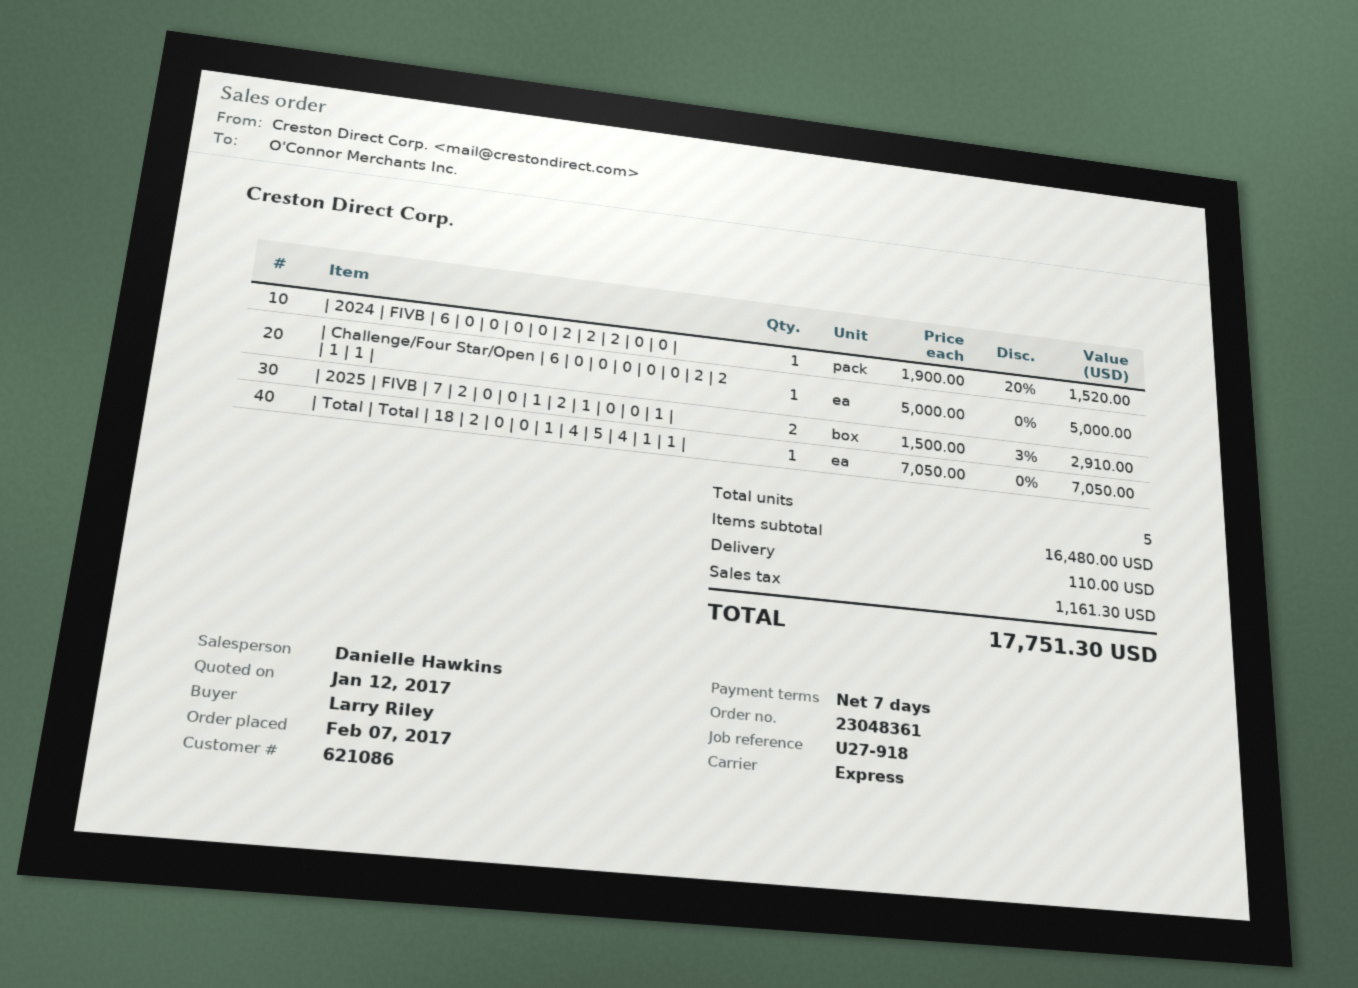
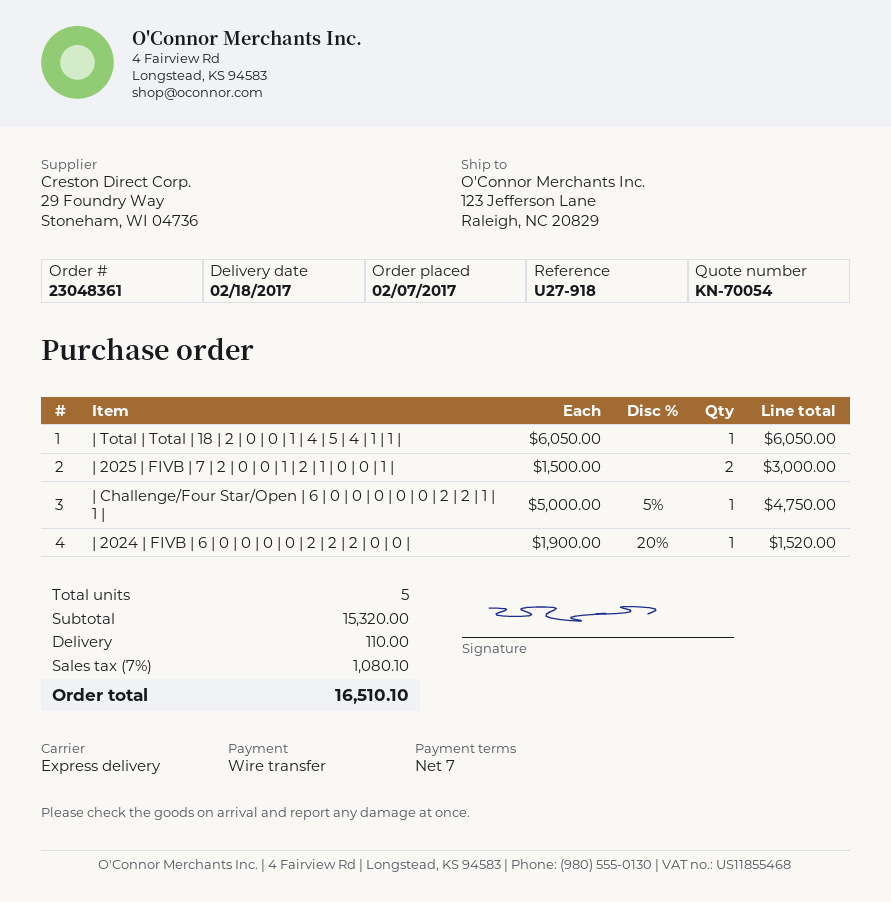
| Challenge/Four Star/Open | 6 | 0 | 0 | 0 | 0 | 0 | 2 | 2 | 1 | 1 |: 1 x 5000.00 = 5000.00 -> 1 x 5000.00 - 5% = 4750.00
| 2025 | FIVB | 7 | 2 | 0 | 0 | 1 | 2 | 1 | 0 | 0 | 1 |: 2 x 1500.00 - 3% = 2910.00 -> 2 x 1500.00 = 3000.00
| Total | Total | 18 | 2 | 0 | 0 | 1 | 4 | 5 | 4 | 1 | 1 |: 1 x 7050.00 = 7050.00 -> 1 x 6050.00 = 6050.00
subtotal: 16480.00 -> 15320.00
tax: 1161.30 -> 1080.10
total: 17751.30 -> 16510.10

